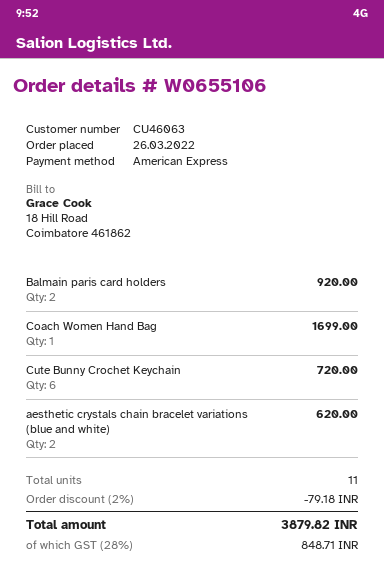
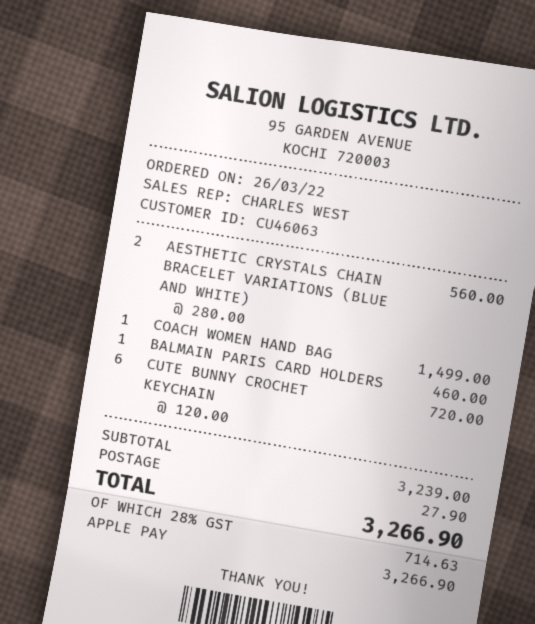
payment method: American Express -> Apple Pay
Balmain paris card holders: 2 for 920.00 -> 1 for 460.00
Coach Women Hand Bag: 1 for 1699.00 -> 1 for 1499.00
aesthetic crystals chain bracelet variations (blue and white): 2 for 620.00 -> 2 for 560.00
discount: 2% = 79.18 -> none
shipping: none -> 27.90
tax: 28% = 848.71 -> 28% = 714.63
total: 3879.82 -> 3266.90

